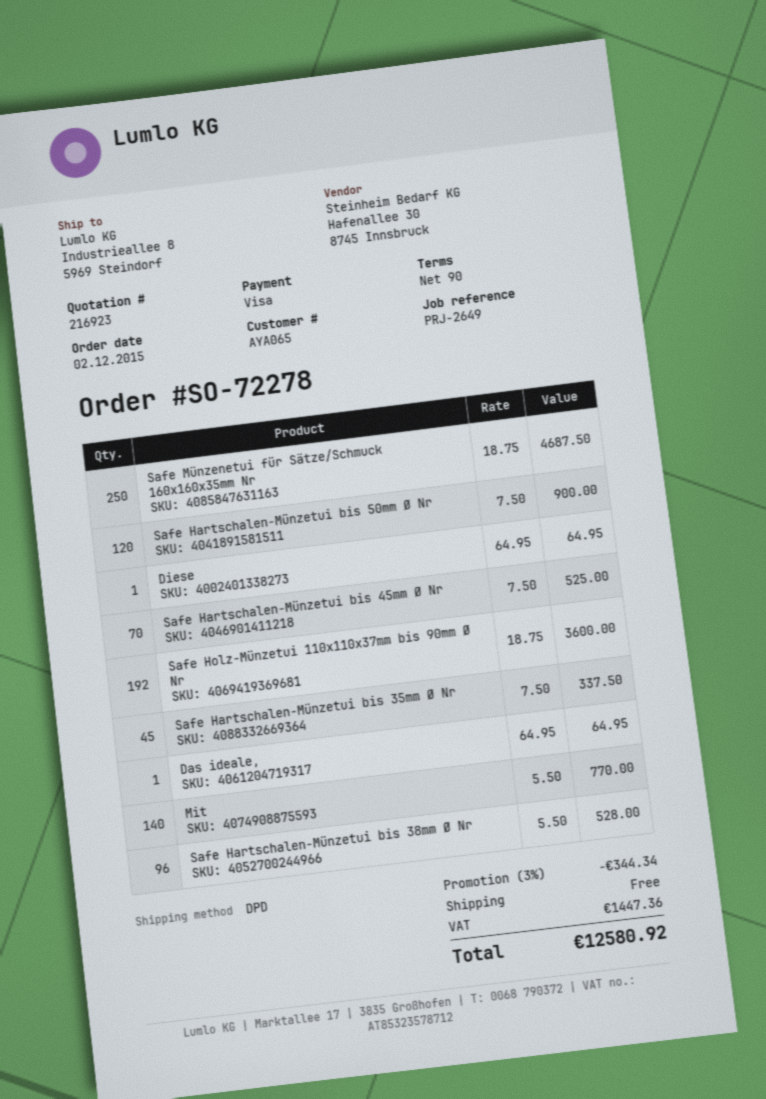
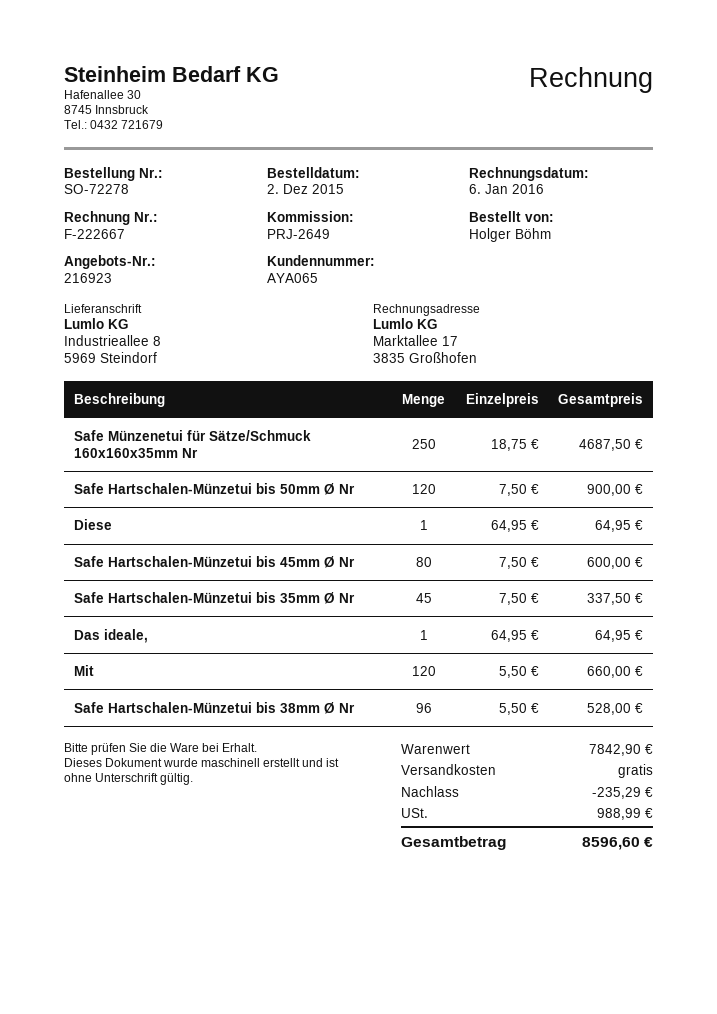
Safe Hartschalen-Münzetui bis 45mm Ø Nr: 70 x 7.50 = 525.00 -> 80 x 7.50 = 600.00
Safe Holz-Münzetui 110x110x37mm bis 90mm Ø Nr: 192 x 18.75 = 3600.00 -> none
Mit: 140 x 5.50 = 770.00 -> 120 x 5.50 = 660.00
discount: 344.34 -> 235.29
tax: 1447.36 -> 988.99
total: 12580.92 -> 8596.60

